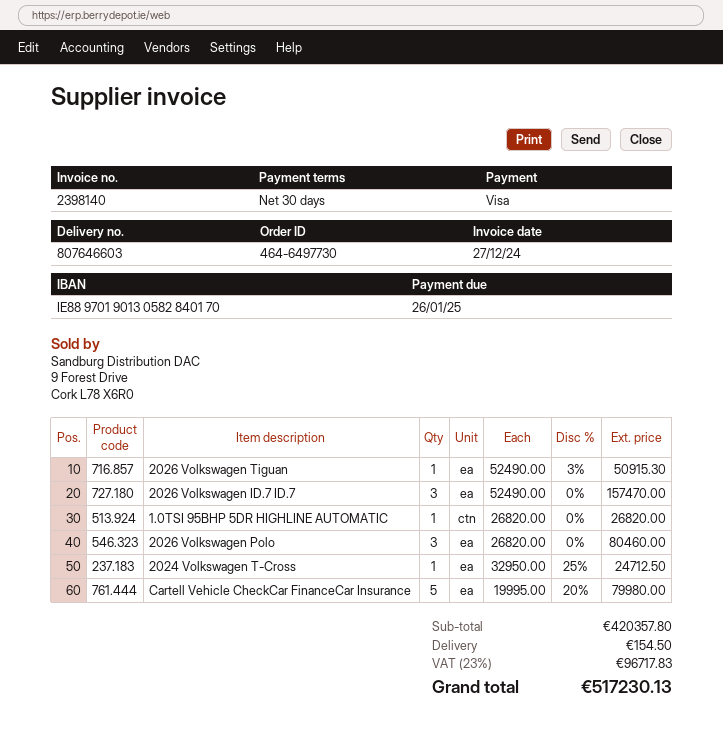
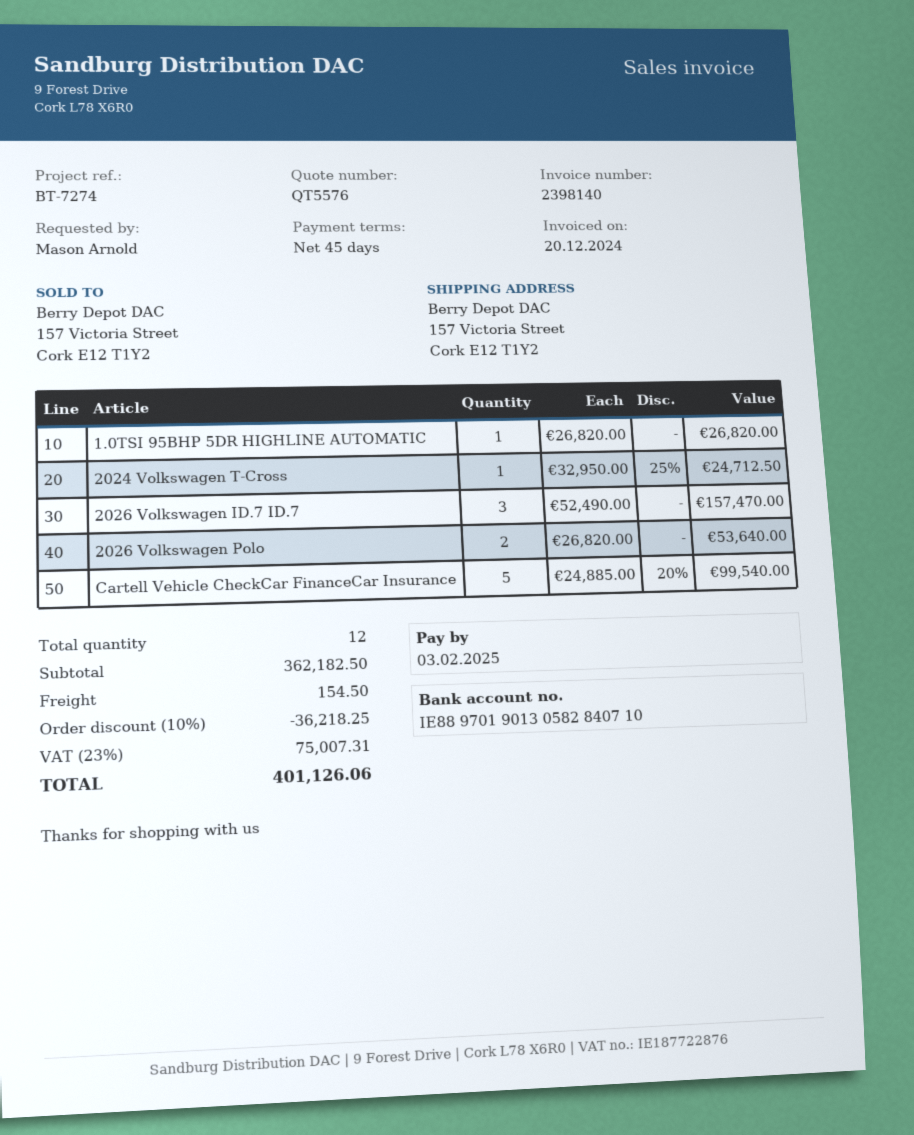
invoice date: 2024-12-27 -> 2024-12-20
payment terms: 30 days -> 45 days
due date: 2025-01-26 -> 2025-02-03
bank account: IE88970190130582840170 -> IE88970190130582840710
2026 Volkswagen Tiguan: 1 x 52490.00 - 3% = 50915.30 -> none
2026 Volkswagen Polo: 3 x 26820.00 = 80460.00 -> 2 x 26820.00 = 53640.00
Cartell Vehicle CheckCar FinanceCar Insurance: 5 x 19995.00 - 20% = 79980.00 -> 5 x 24885.00 - 20% = 99540.00
subtotal: 420357.80 -> 362182.50
discount: none -> 10% = 36218.25
tax: 23% = 96717.83 -> 23% = 75007.31
total: 517230.13 -> 401126.06

